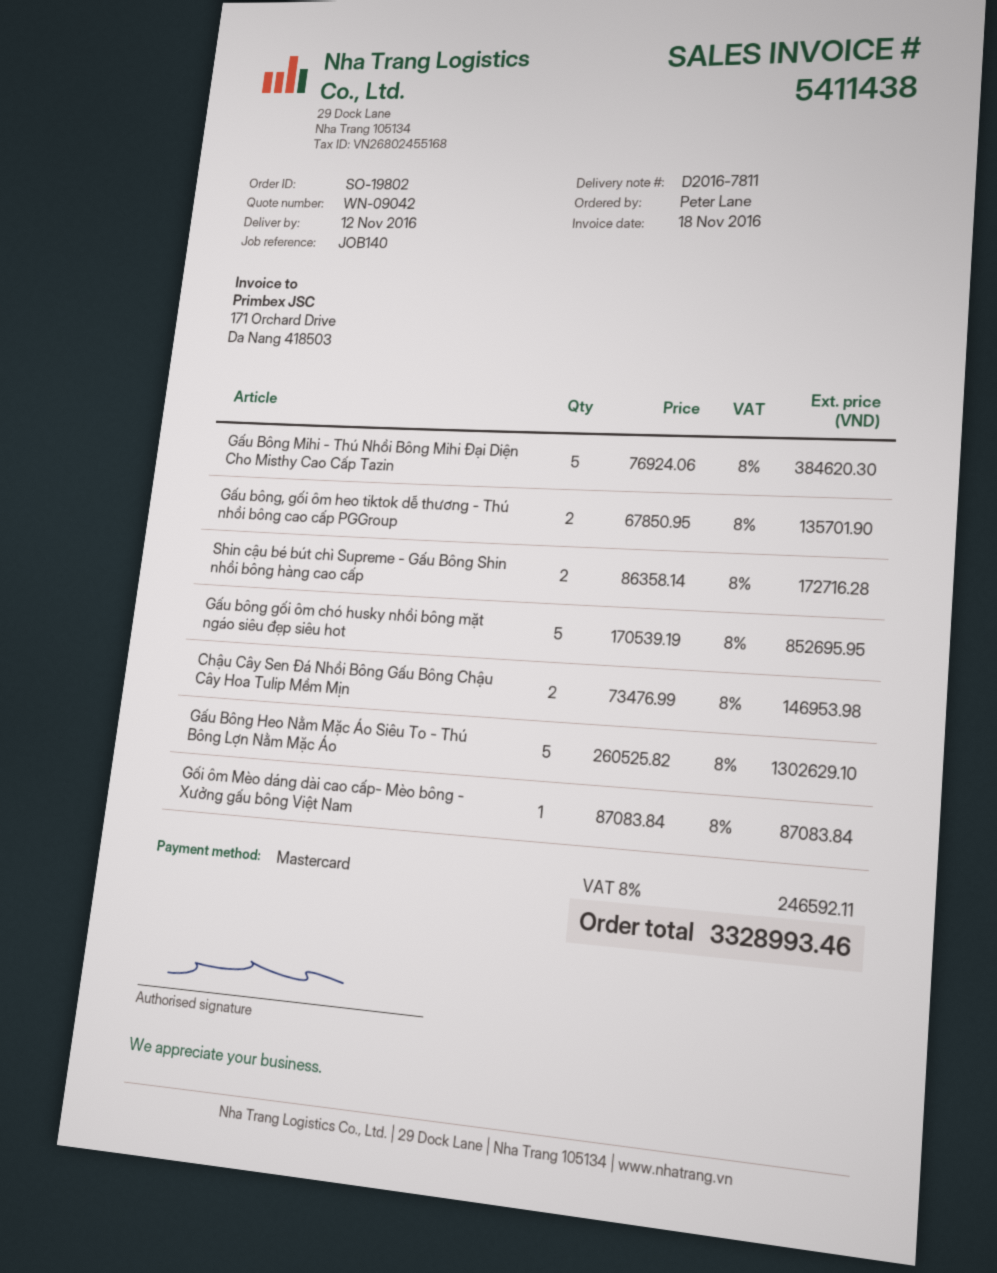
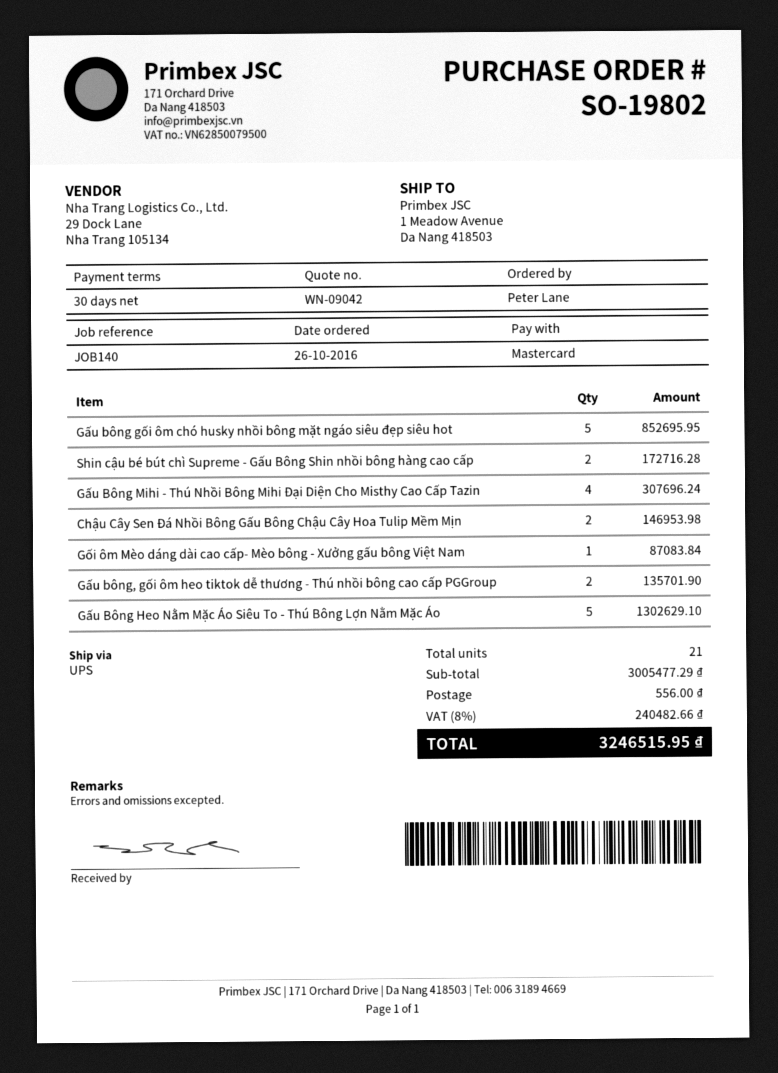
Gấu Bông Mihi - Thú Nhồi Bông Mihi Đại Diện Cho Misthy Cao Cấp Tazin: 5 for 384620.30 -> 4 for 307696.24
shipping: none -> 556.00
tax: 8% = 246592.11 -> 8% = 240482.66
total: 3328993.46 -> 3246515.95

